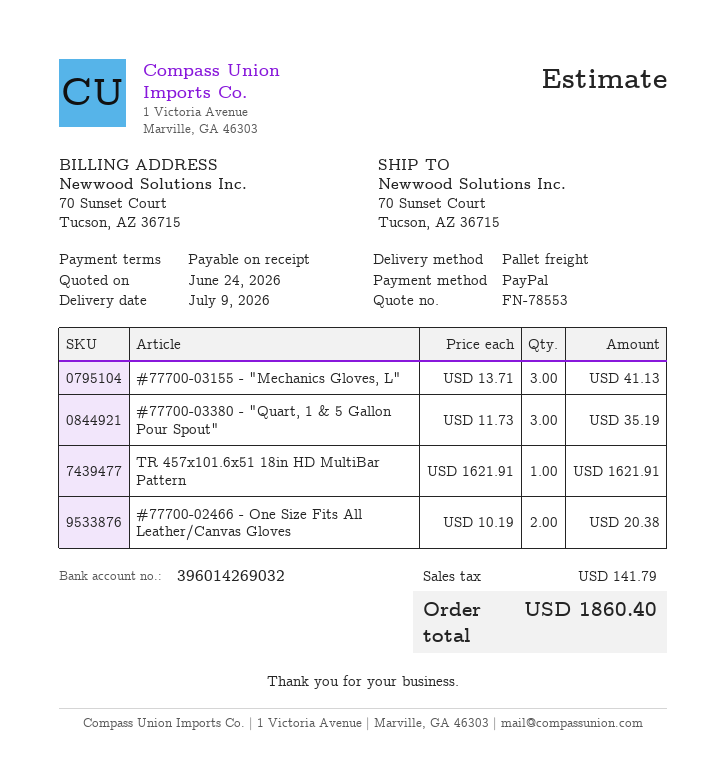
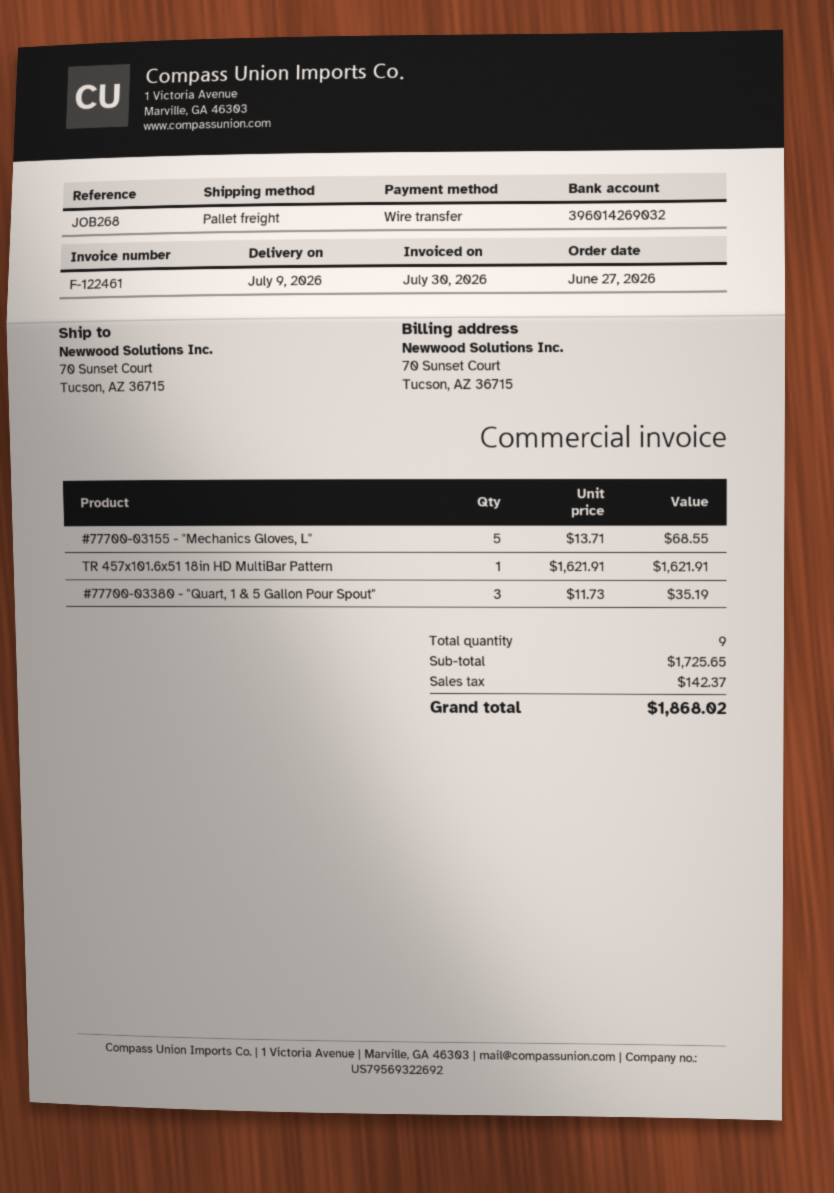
payment method: PayPal -> bank transfer
#77700-03155 - "Mechanics Gloves, L": 3 x 13.71 = 41.13 -> 5 x 13.71 = 68.55
#77700-02466 - One Size Fits All Leather/Canvas Gloves: 2 x 10.19 = 20.38 -> none
tax: 141.79 -> 142.37
total: 1860.40 -> 1868.02

